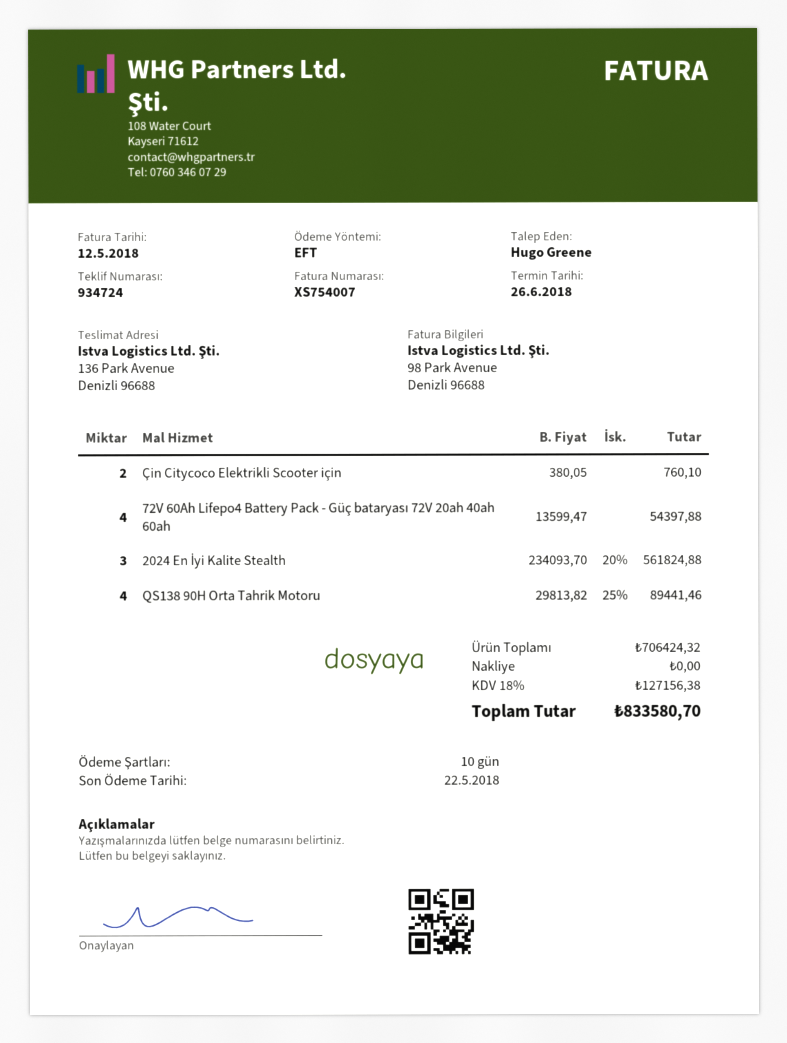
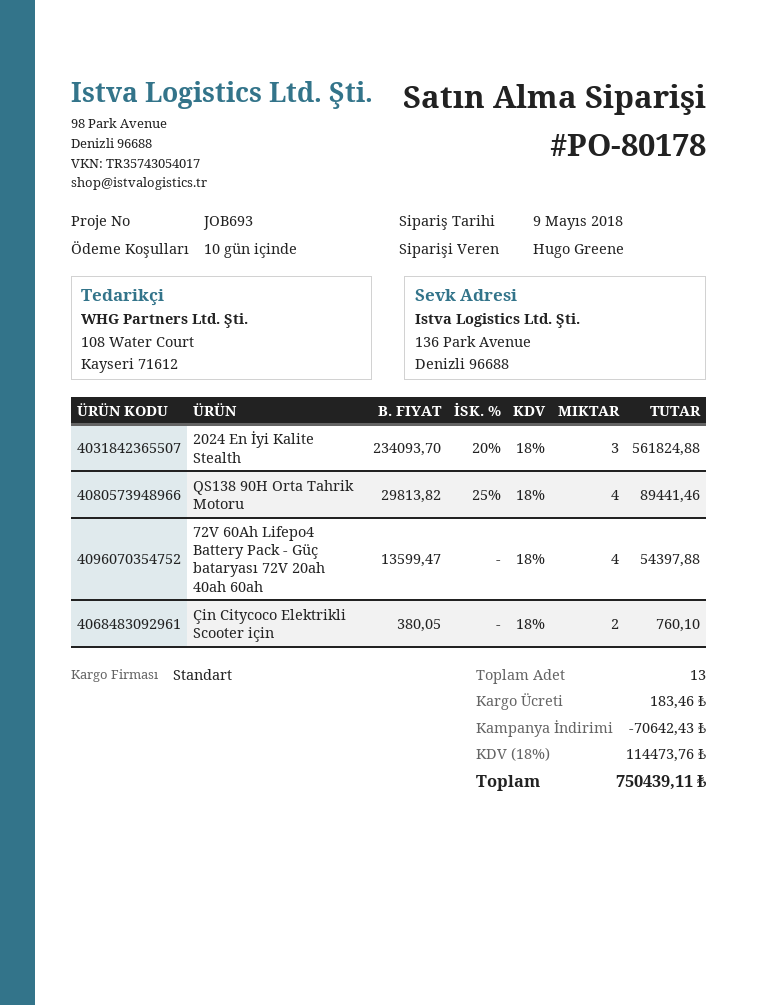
discount: none -> 70642.43
shipping: 0.00 -> 183.46
tax: 18% = 127156.38 -> 18% = 114473.76
total: 833580.70 -> 750439.11

